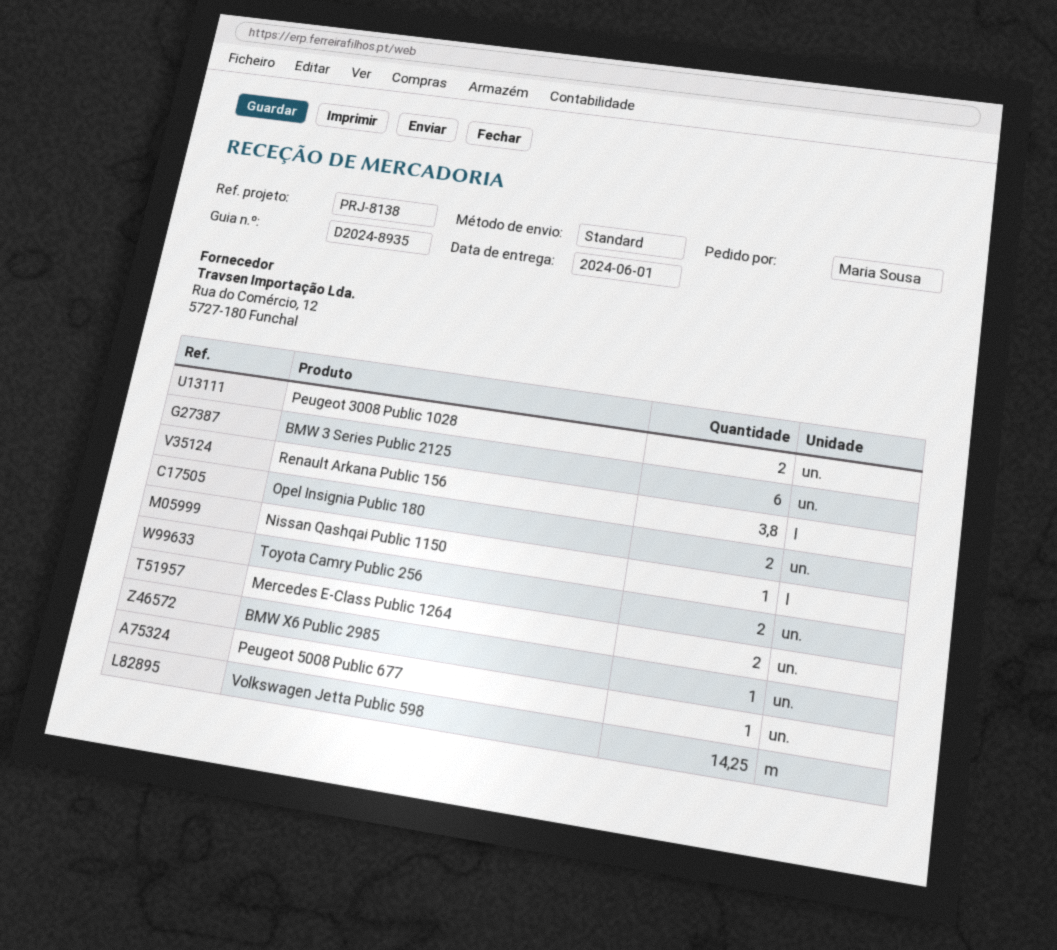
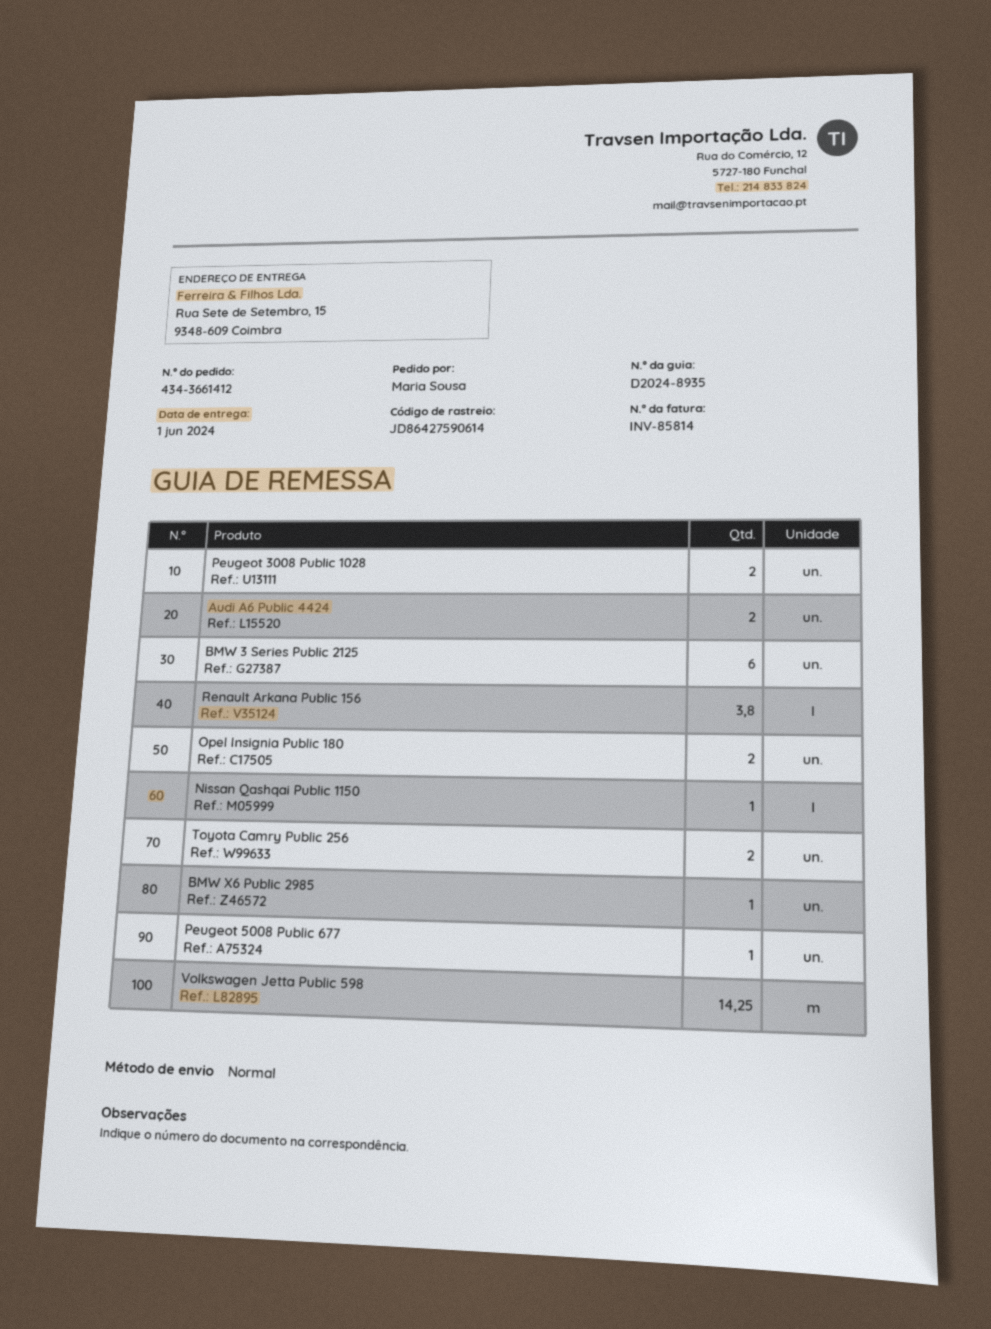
Mercedes E-Class Public 1264: 2 -> none
Audi A6 Public 4424: none -> 2

